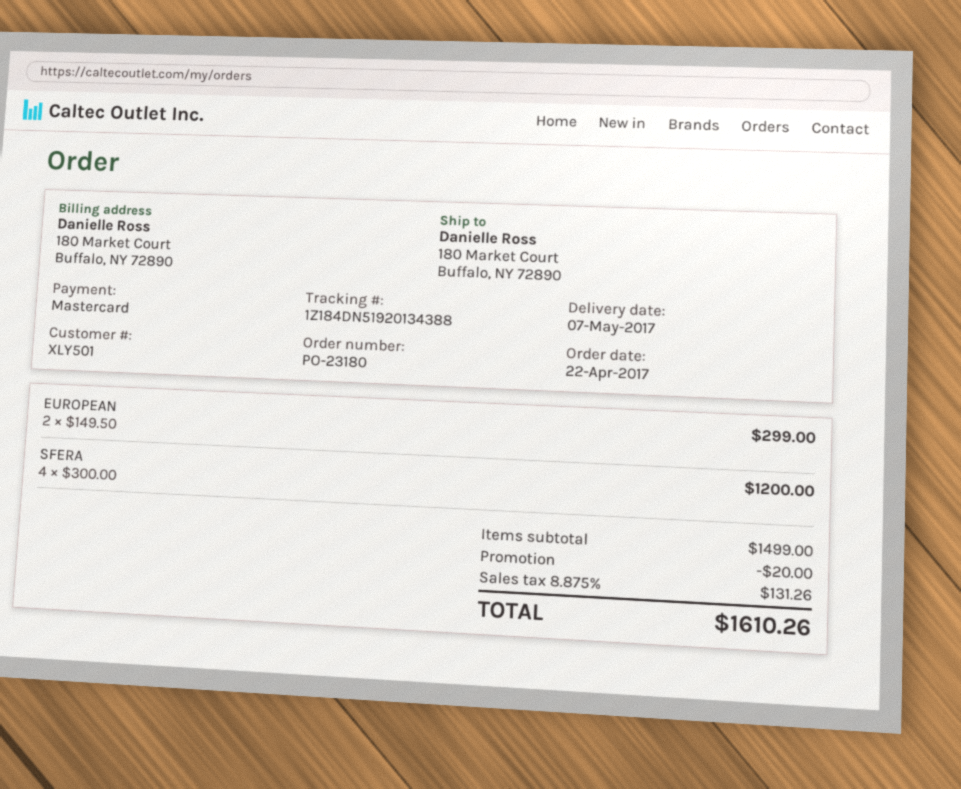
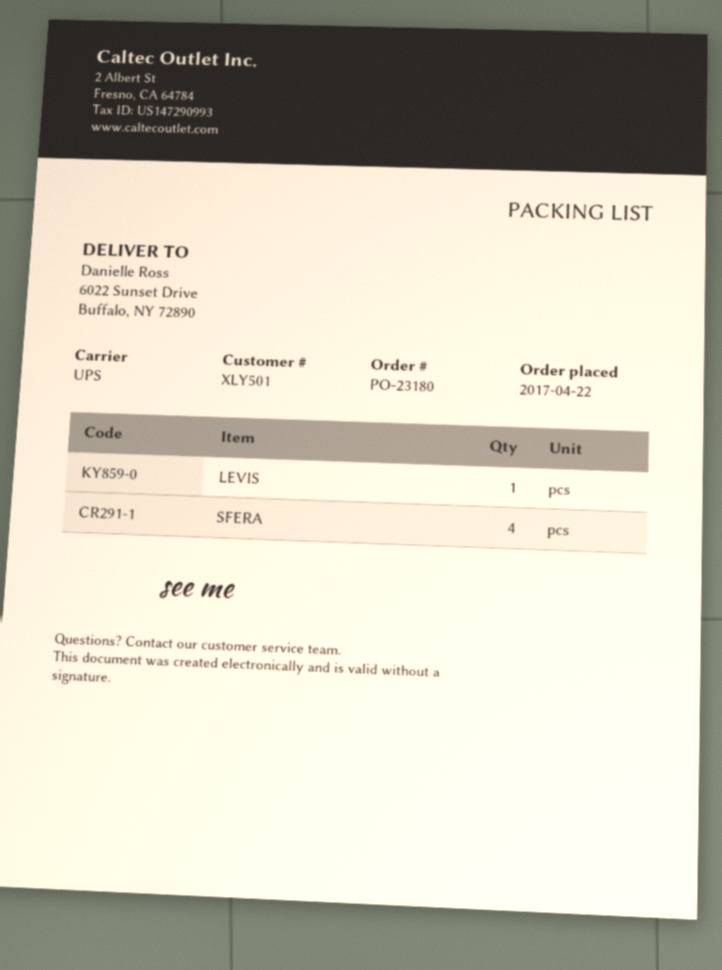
ship to: 180 Market Court, Buffalo, NY 72890 -> 6022 Sunset Drive, Buffalo, NY 72890
EUROPEAN: 2 -> none
LEVIS: none -> 1

